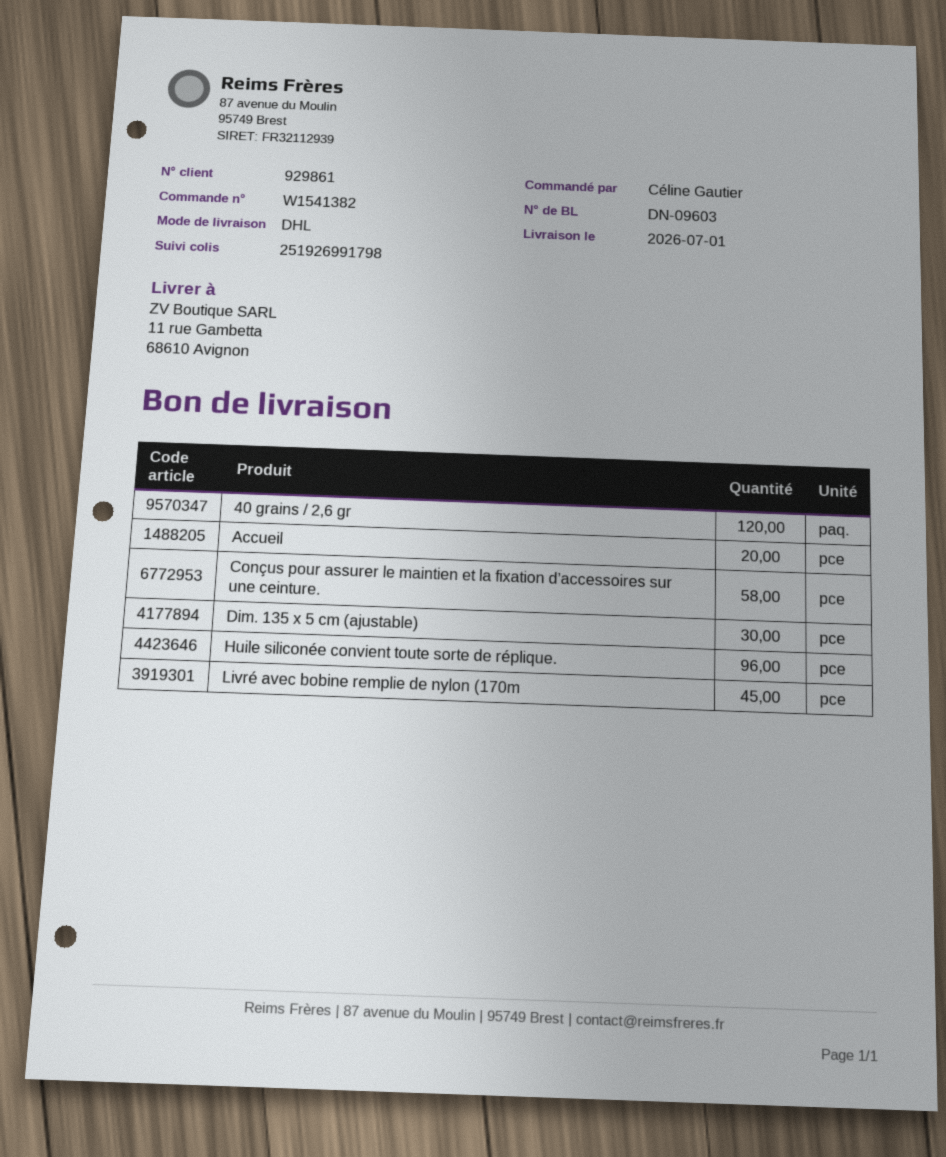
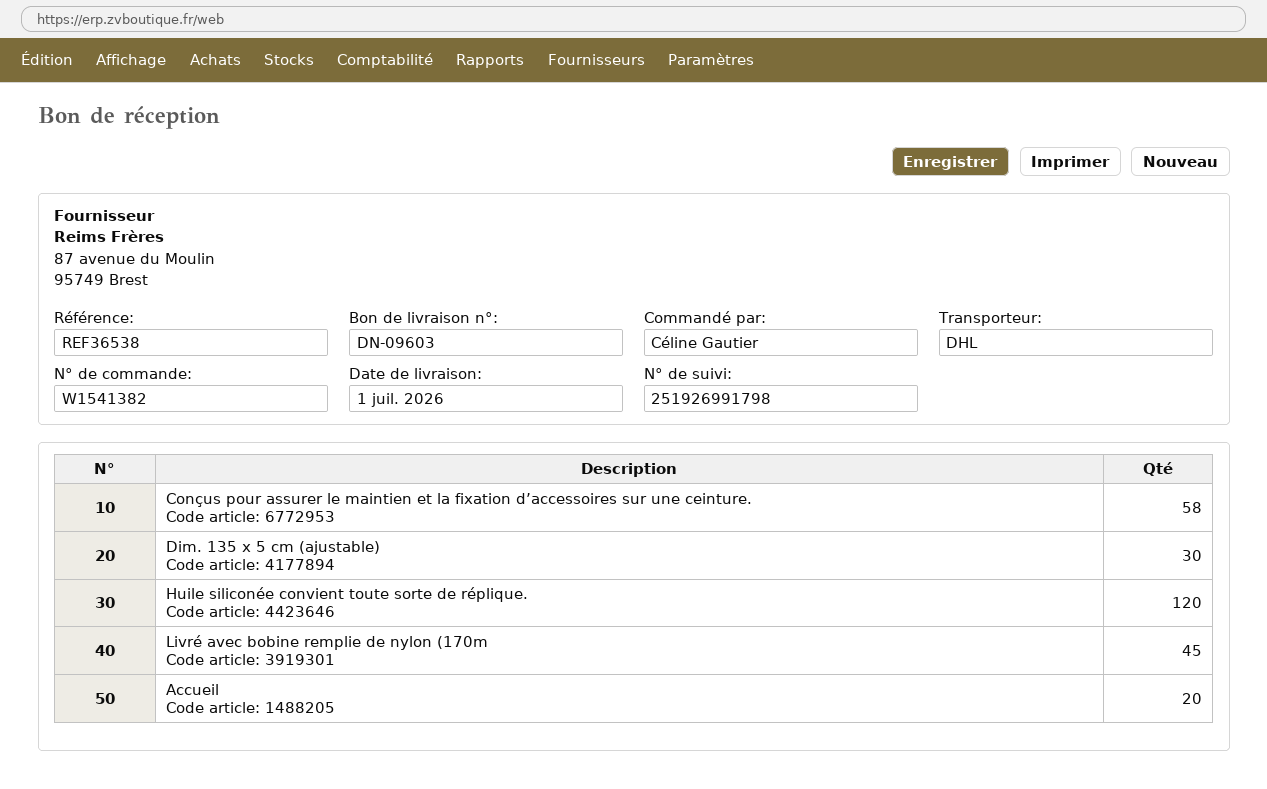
40 grains / 2,6 gr: 120 -> none
Huile siliconée convient toute sorte de réplique.: 96 -> 120

